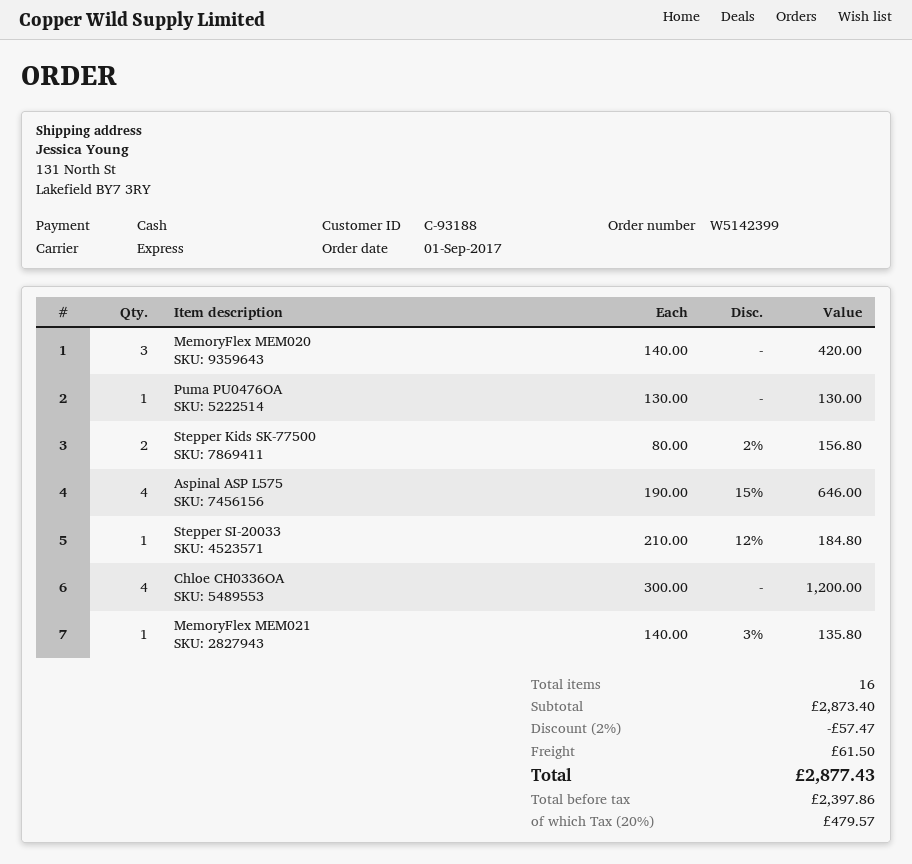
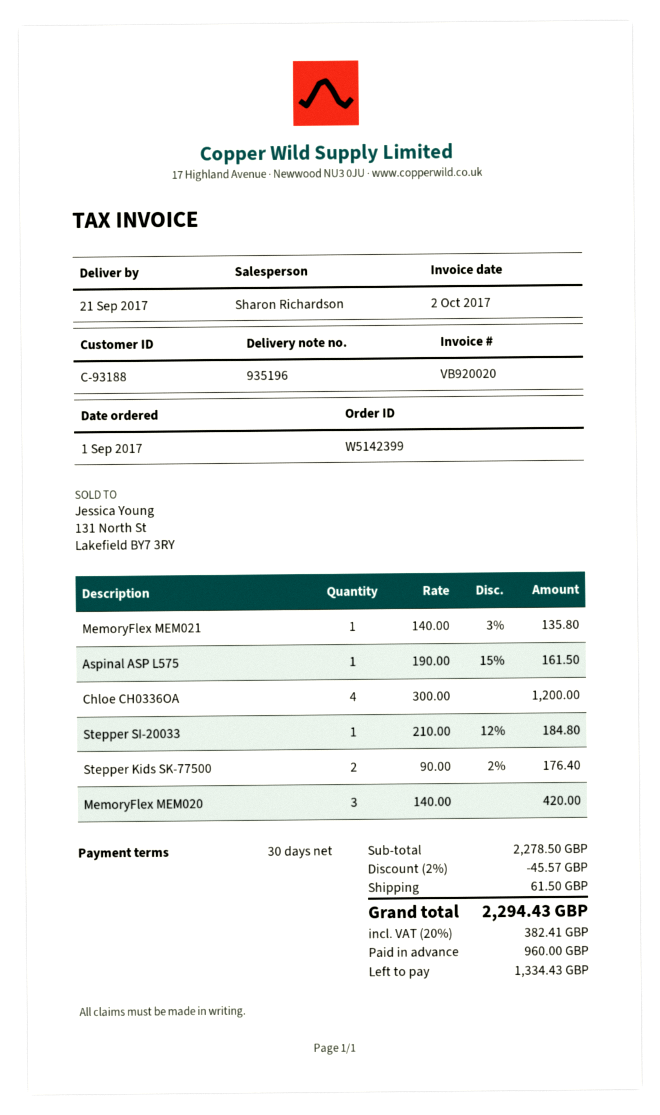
Puma PU0476OA: 1 x 130.00 = 130.00 -> none
Stepper Kids SK-77500: 2 x 80.00 - 2% = 156.80 -> 2 x 90.00 - 2% = 176.40
Aspinal ASP L575: 4 x 190.00 - 15% = 646.00 -> 1 x 190.00 - 15% = 161.50
subtotal: 2873.40 -> 2278.50
discount: 2% = 57.47 -> 2% = 45.57
tax: 20% = 479.57 -> 20% = 382.41
total: 2877.43 -> 2294.43

